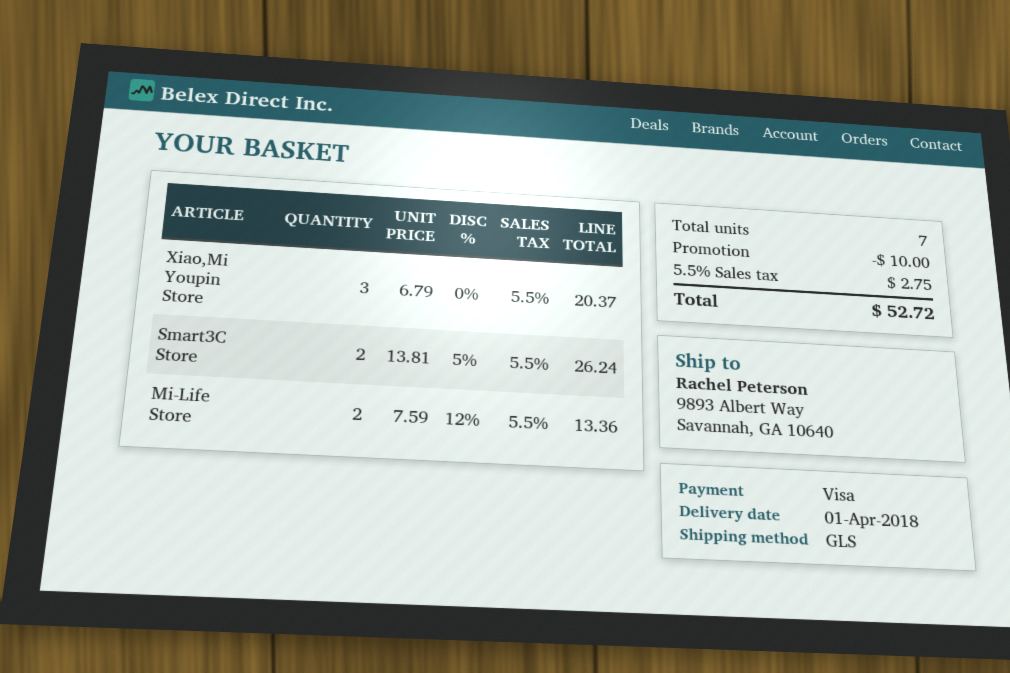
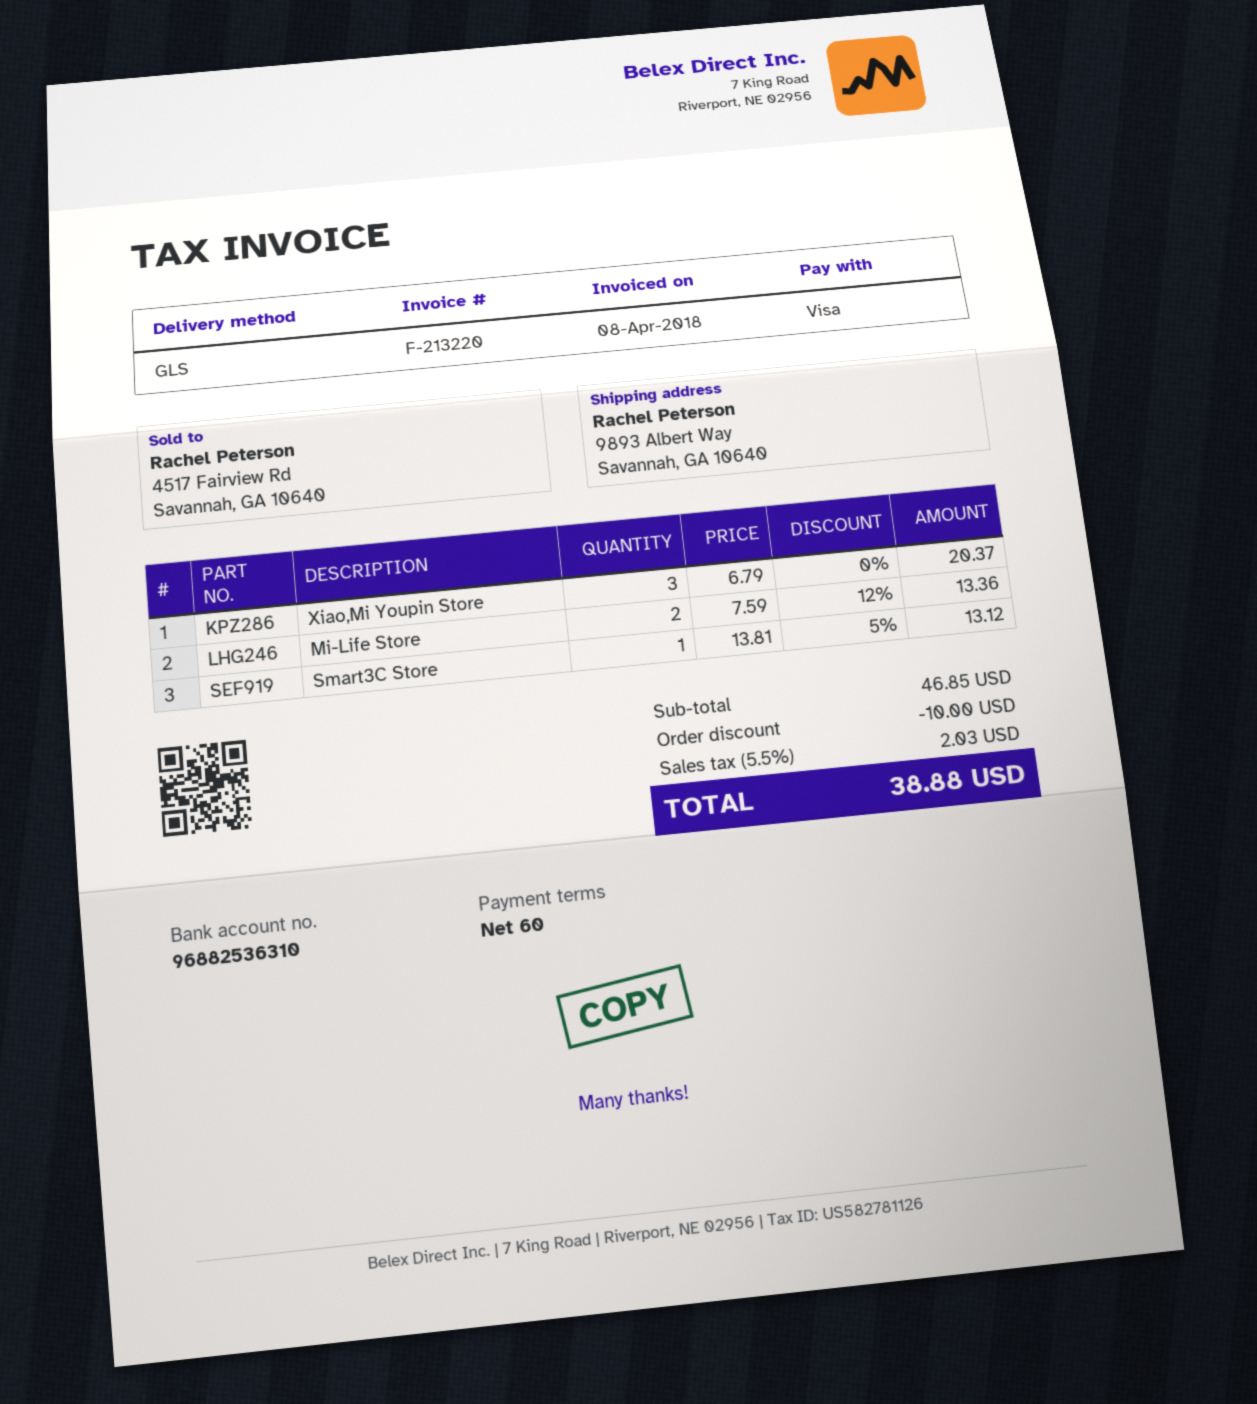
Smart3C Store: 2 x 13.81 - 5% = 26.24 -> 1 x 13.81 - 5% = 13.12
tax: 5.5% = 2.75 -> 5.5% = 2.03
total: 52.72 -> 38.88

